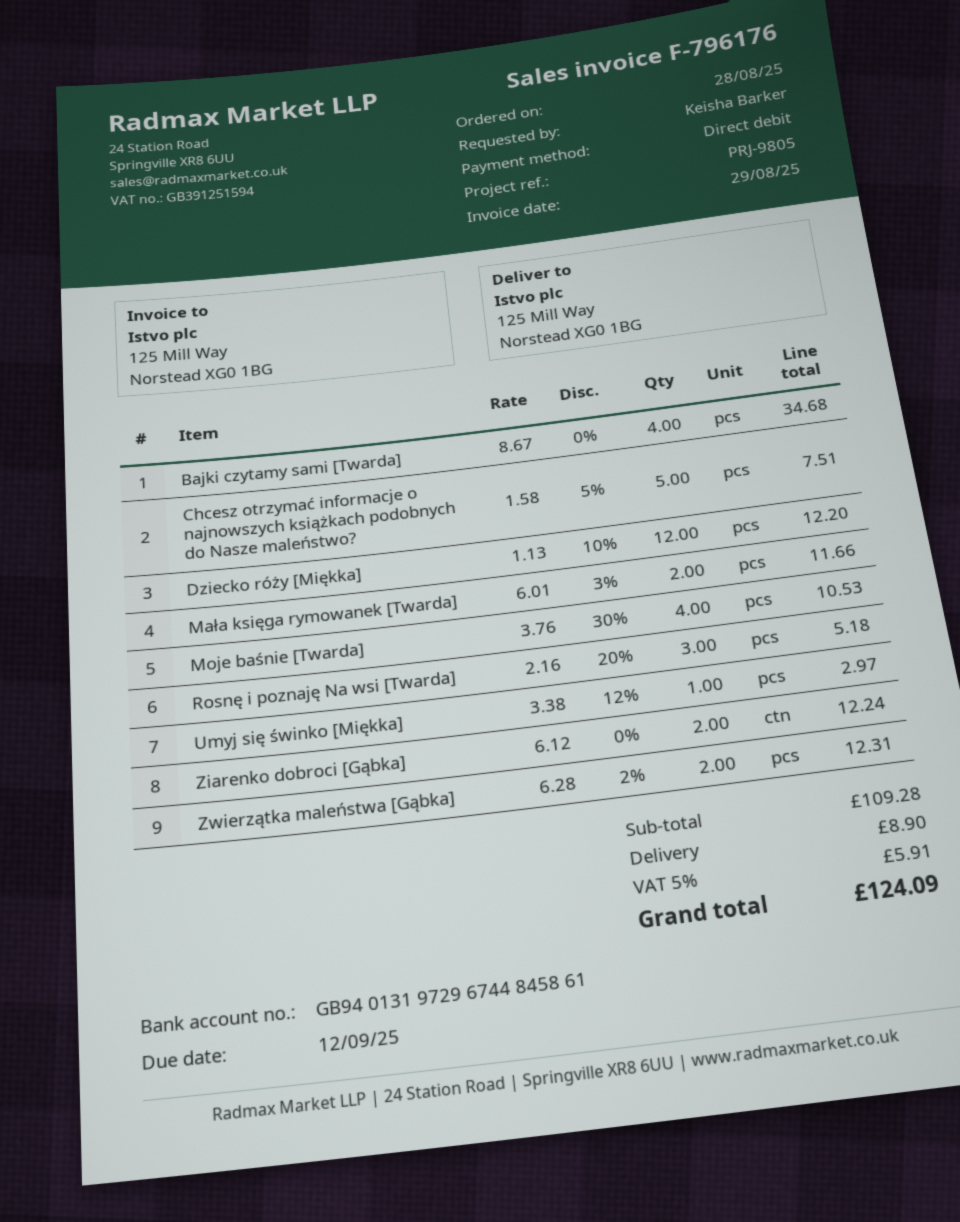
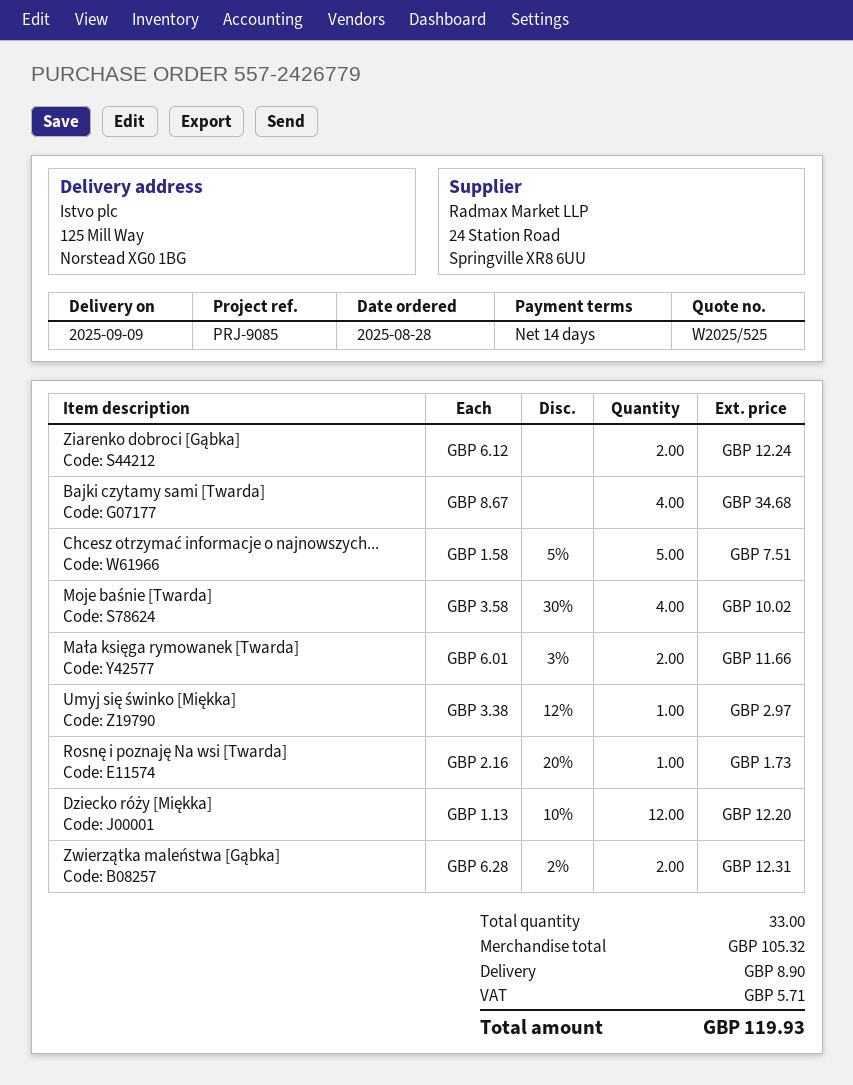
reference: PRJ-9805 -> PRJ-9085
Moje baśnie [Twarda]: 4 x 3.76 - 30% = 10.53 -> 4 x 3.58 - 30% = 10.02
Rosnę i poznaję Na wsi [Twarda]: 3 x 2.16 - 20% = 5.18 -> 1 x 2.16 - 20% = 1.73
subtotal: 109.28 -> 105.32
tax: 5.91 -> 5.71
total: 124.09 -> 119.93

